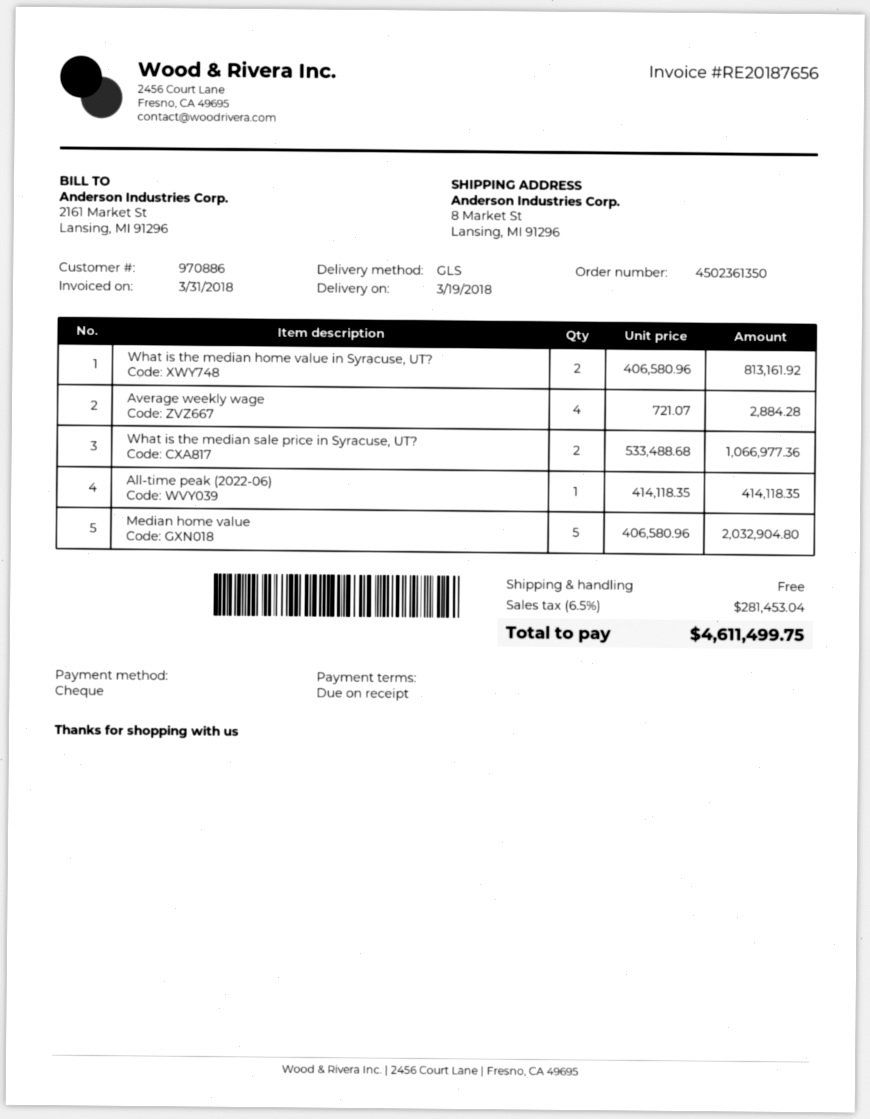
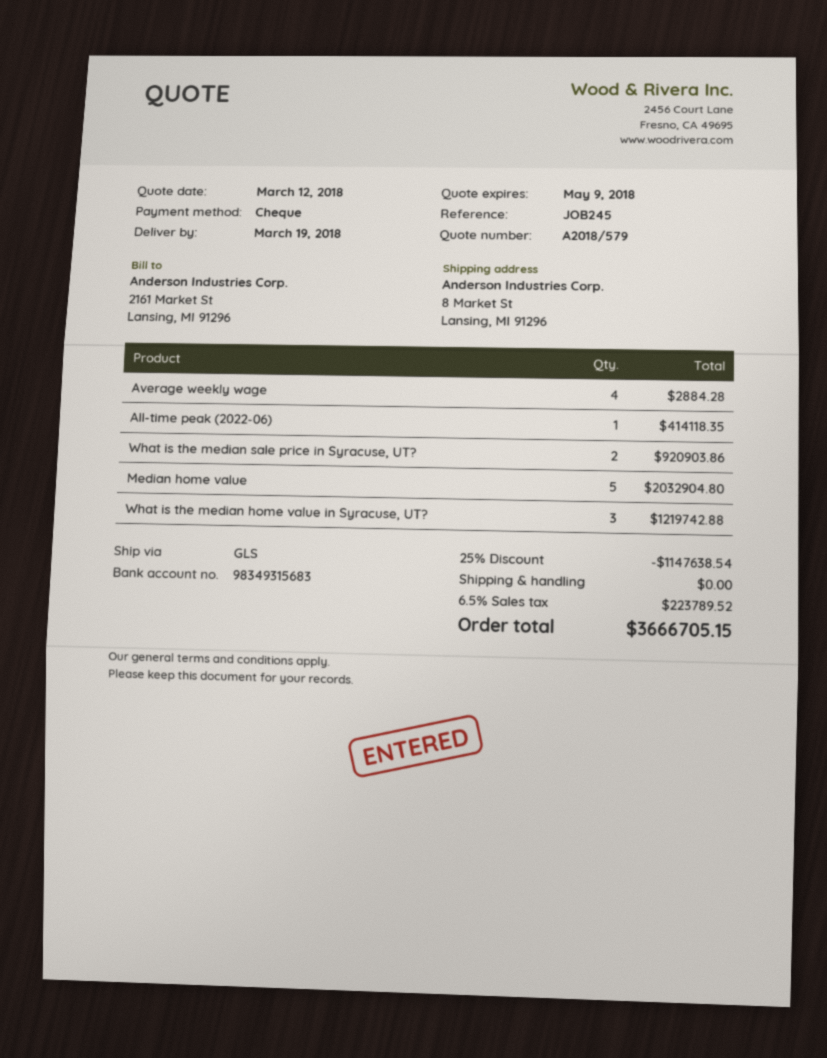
What is the median home value in Syracuse, UT?: 2 for 813161.92 -> 3 for 1219742.88
What is the median sale price in Syracuse, UT?: 2 for 1066977.36 -> 2 for 920903.86
discount: none -> 25% = 1147638.54
tax: 6.5% = 281453.04 -> 6.5% = 223789.52
total: 4611499.75 -> 3666705.15

